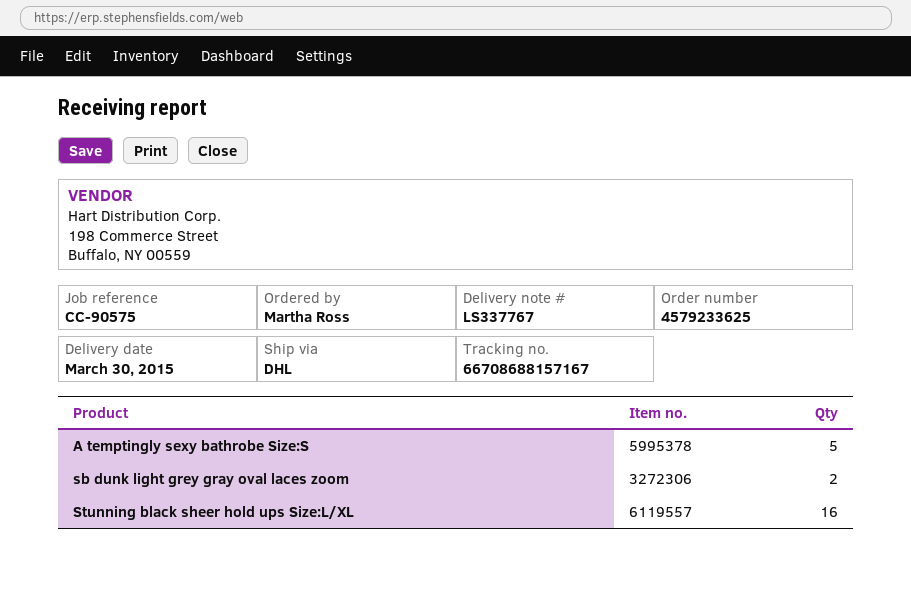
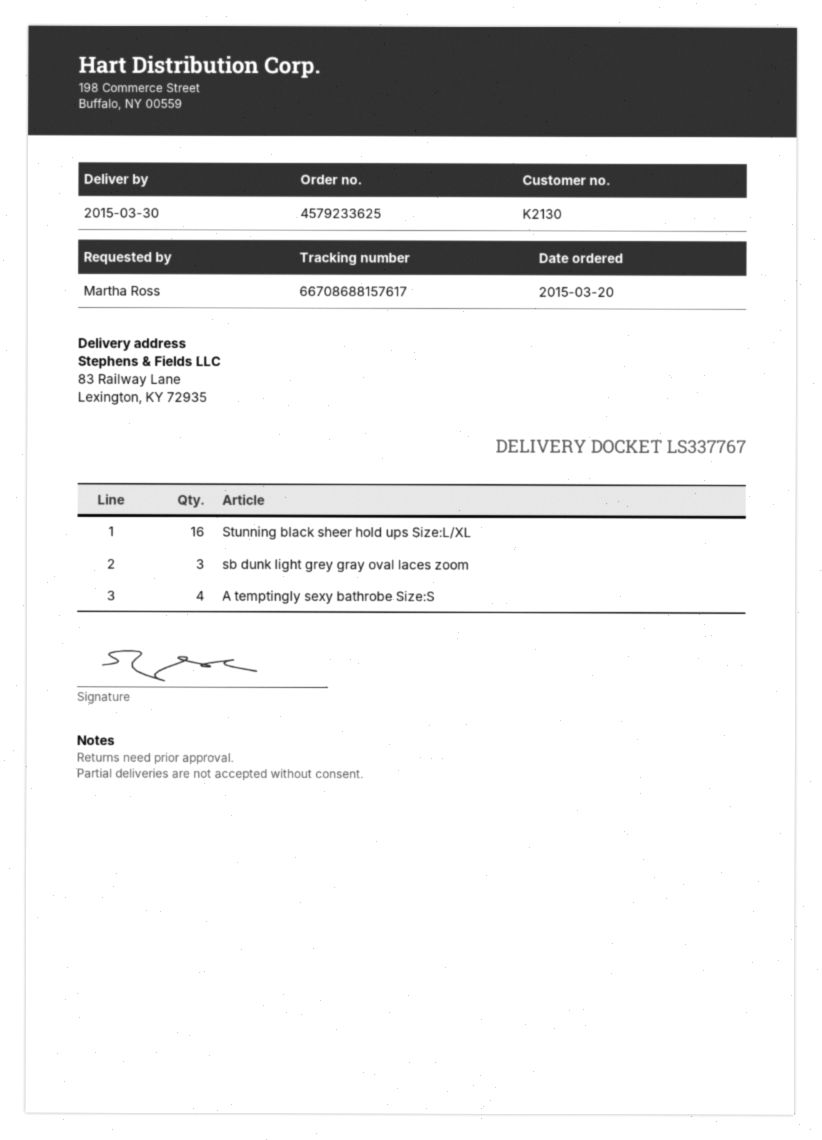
tracking number: 66708688157167 -> 66708688157617
A temptingly sexy bathrobe Size:S: 5 -> 4
sb dunk light grey gray oval laces zoom: 2 -> 3

